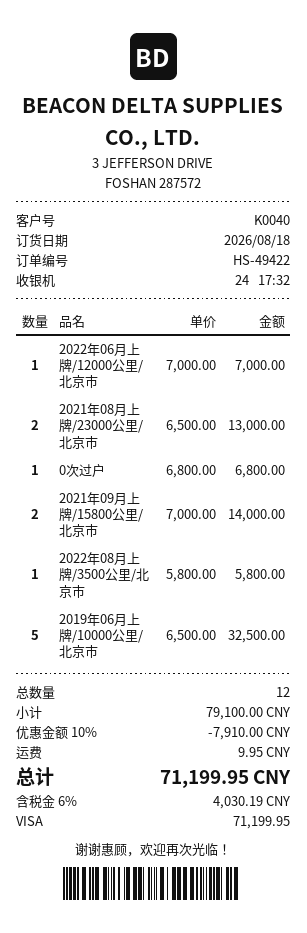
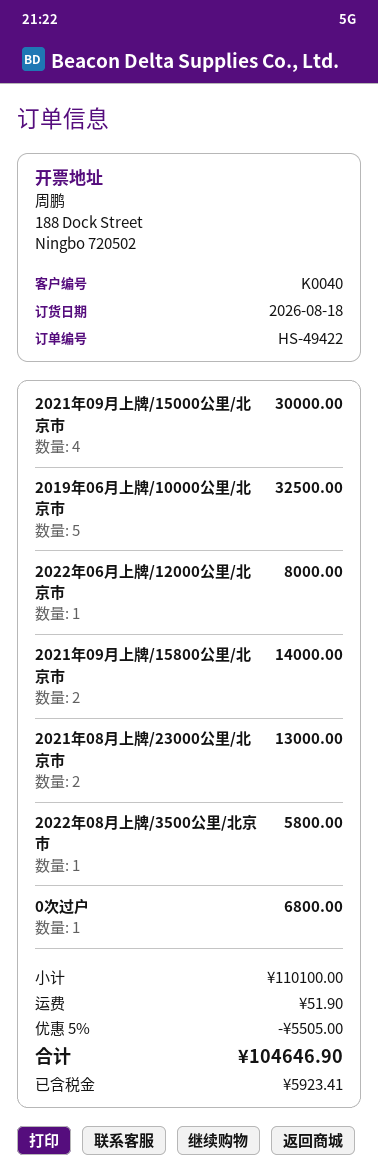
2022年06月上牌/12000公里/北京市: 1 for 7000.00 -> 1 for 8000.00
2021年09月上牌/15000公里/北京市: none -> 4 for 30000.00
subtotal: 79100.00 -> 110100.00
discount: 10% = 7910.00 -> 5% = 5505.00
shipping: 9.95 -> 51.90
tax: 4030.19 -> 5923.41
total: 71199.95 -> 104646.90

